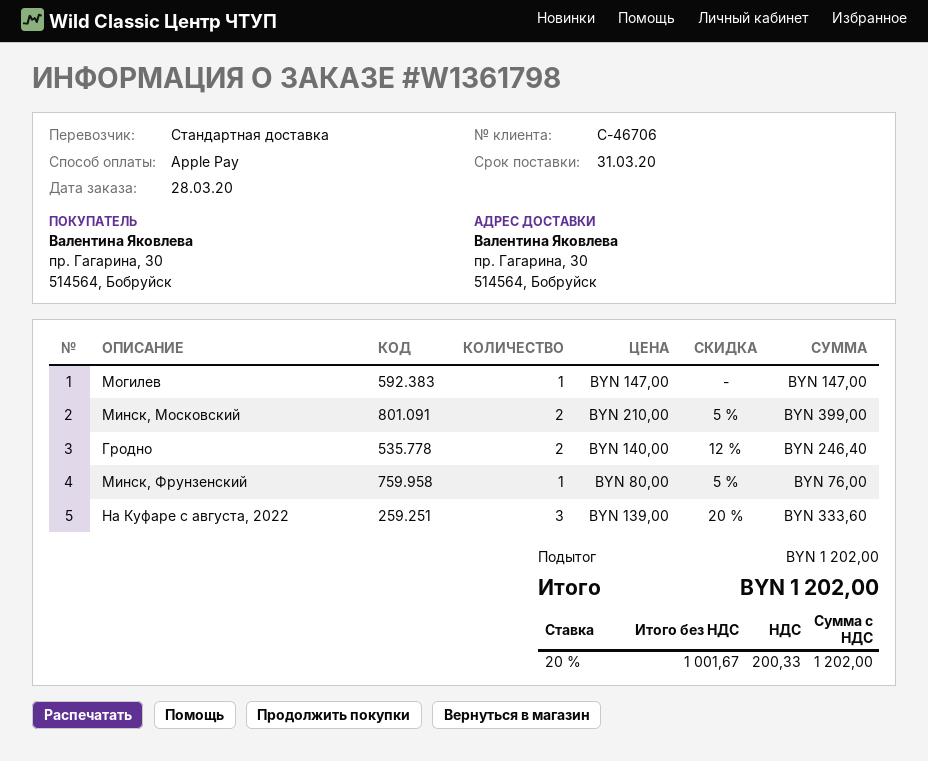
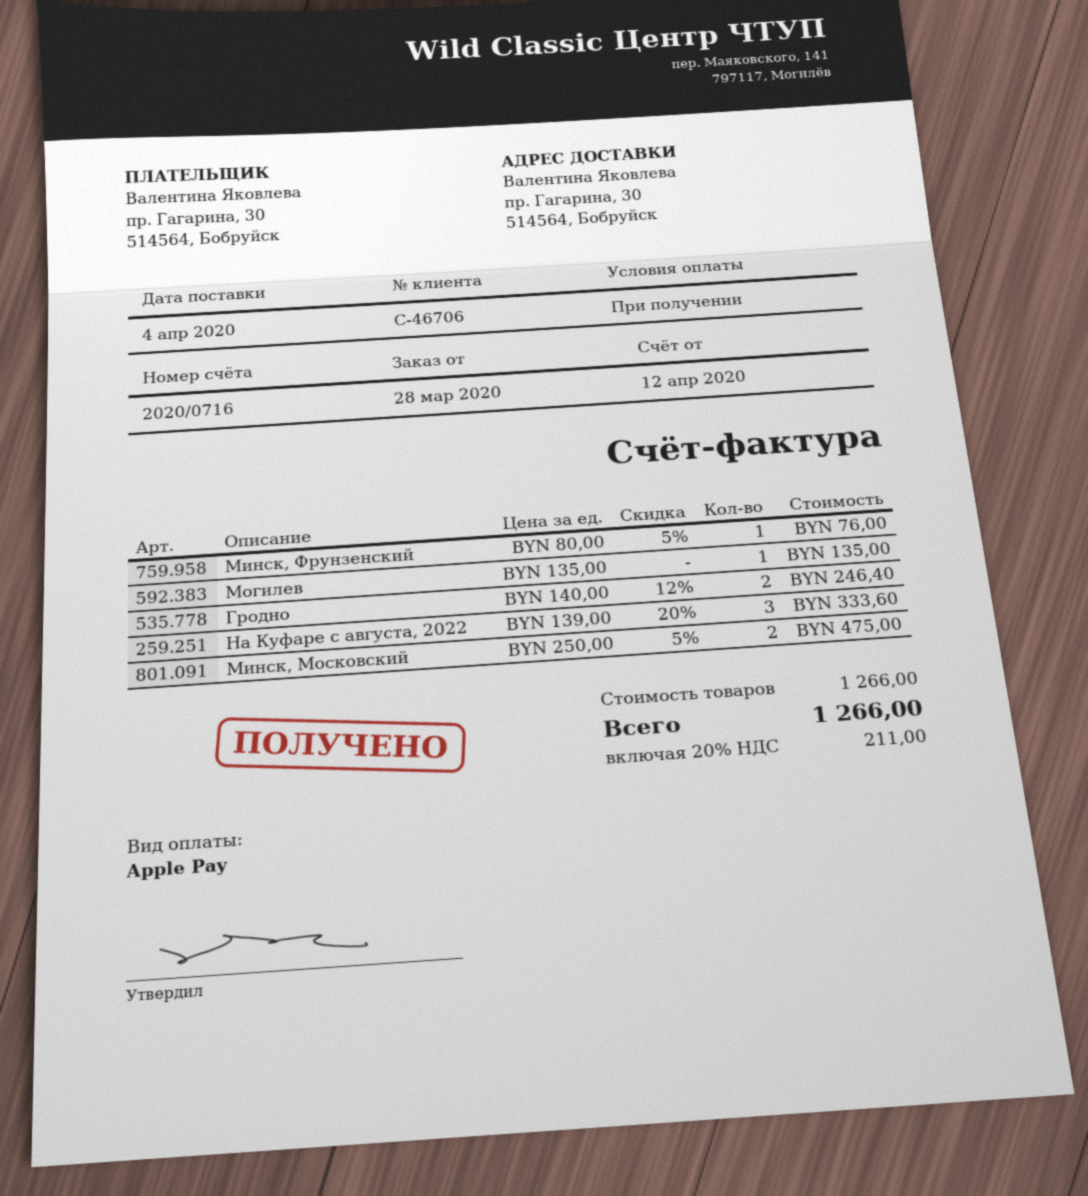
delivery date: 2020-03-31 -> 2020-04-04
Могилев: 1 x 147.00 = 147.00 -> 1 x 135.00 = 135.00
Минск, Московский: 2 x 210.00 - 5% = 399.00 -> 2 x 250.00 - 5% = 475.00
subtotal: 1202.00 -> 1266.00
tax: 20% = 200.33 -> 20% = 211.00
total: 1202.00 -> 1266.00

